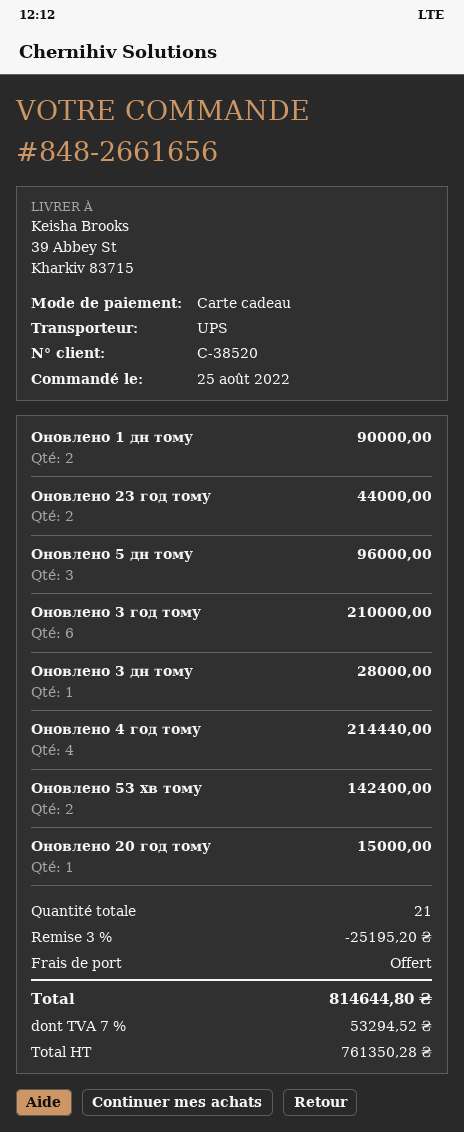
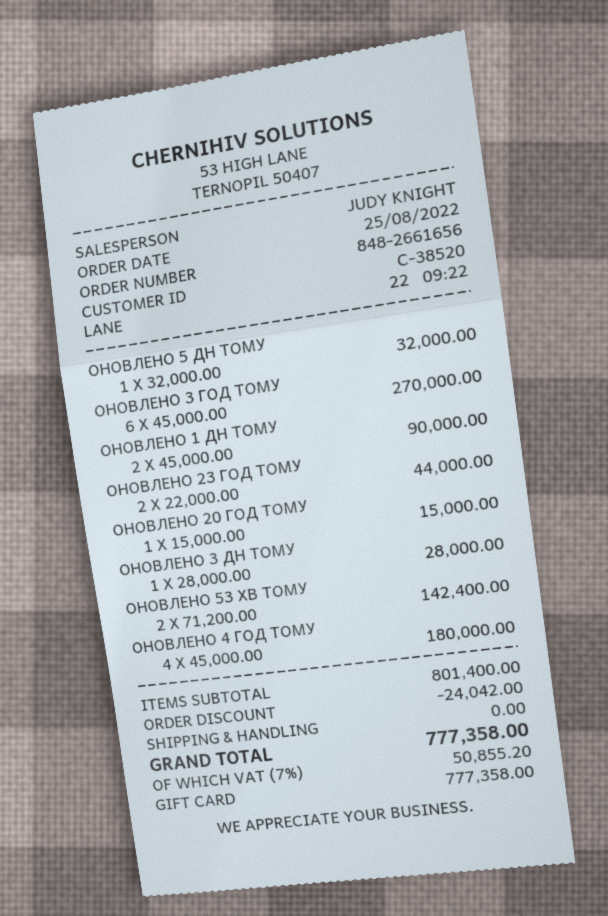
Оновлено 5 дн тому: 3 for 96000.00 -> 1 for 32000.00
Оновлено 3 год тому: 6 for 210000.00 -> 6 for 270000.00
Оновлено 4 год тому: 4 for 214440.00 -> 4 for 180000.00
discount: 25195.20 -> 24042.00
tax: 7% = 53294.52 -> 7% = 50855.20
total: 814644.80 -> 777358.00

